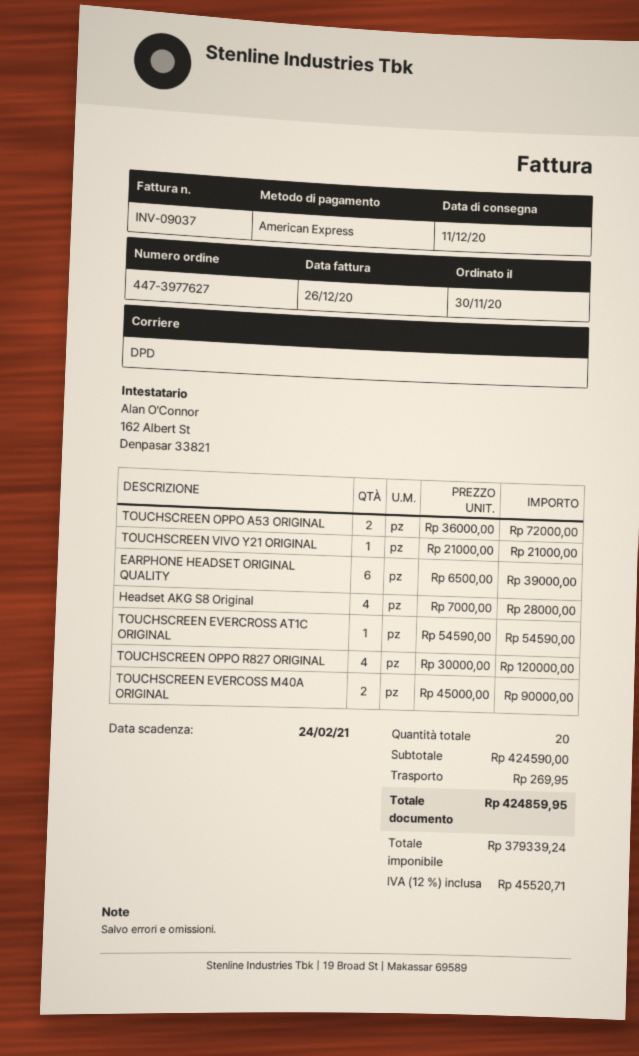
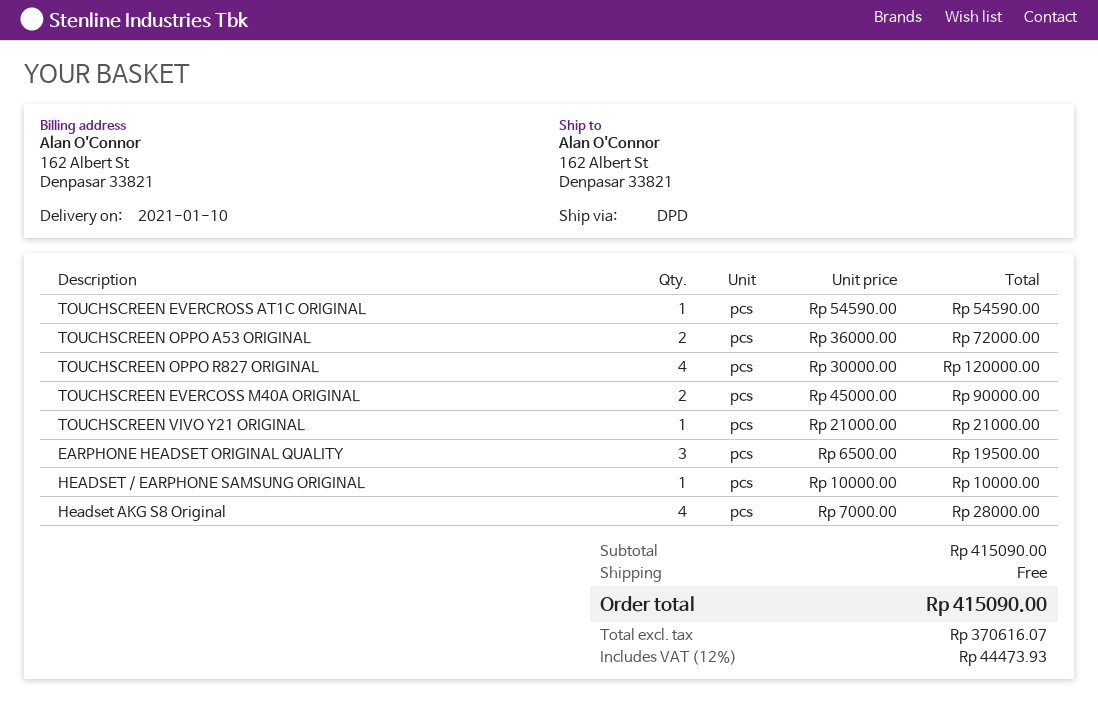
delivery date: 2020-12-11 -> 2021-01-10
EARPHONE HEADSET ORIGINAL QUALITY: 6 x 6500.00 = 39000.00 -> 3 x 6500.00 = 19500.00
HEADSET / EARPHONE SAMSUNG ORIGINAL: none -> 1 x 10000.00 = 10000.00
subtotal: 424590.00 -> 415090.00
shipping: 269.95 -> 0.00
net: 379339.24 -> 370616.07
tax: 12% = 45520.71 -> 12% = 44473.93
total: 424859.95 -> 415090.00

